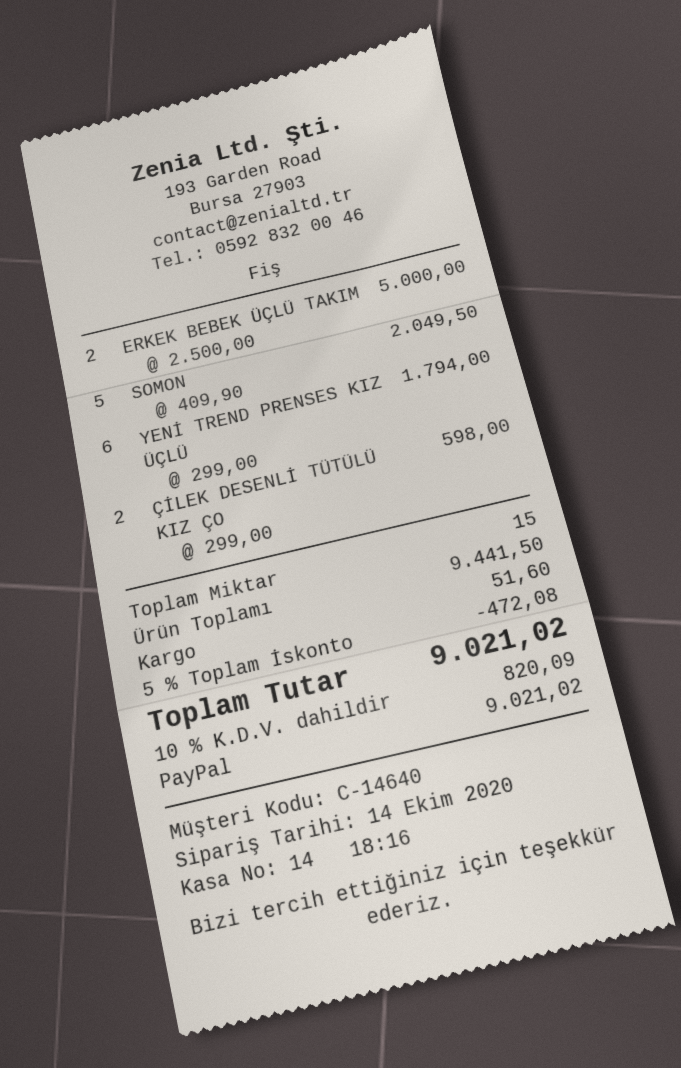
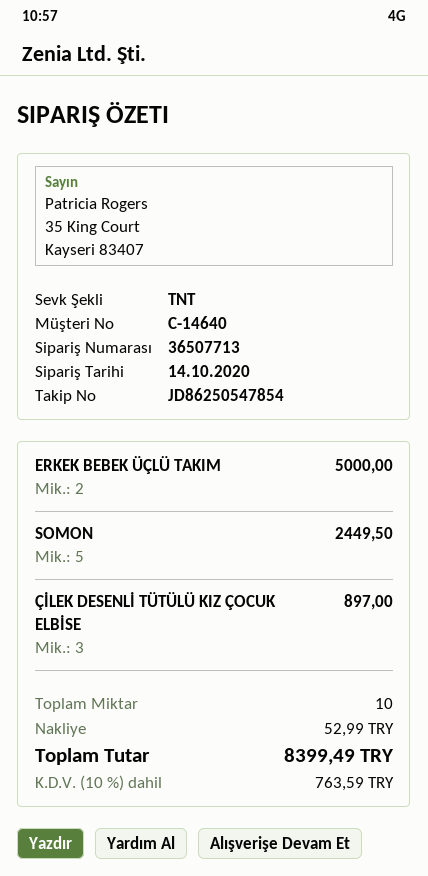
SOMON: 5 for 2049.50 -> 5 for 2449.50
YENİ TREND PRENSES KIZ ÜÇLÜ: 6 for 1794.00 -> none
ÇİLEK DESENLİ TÜTÜLÜ KIZ ÇO: 2 for 598.00 -> 3 for 897.00
total quantity: 15 -> 10
discount: 5% = 472.08 -> none
shipping: 51.60 -> 52.99
tax: 10% = 820.09 -> 10% = 763.59
total: 9021.02 -> 8399.49

